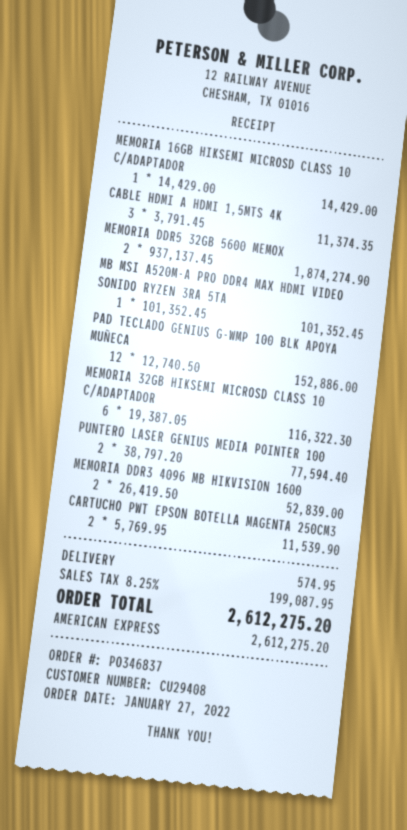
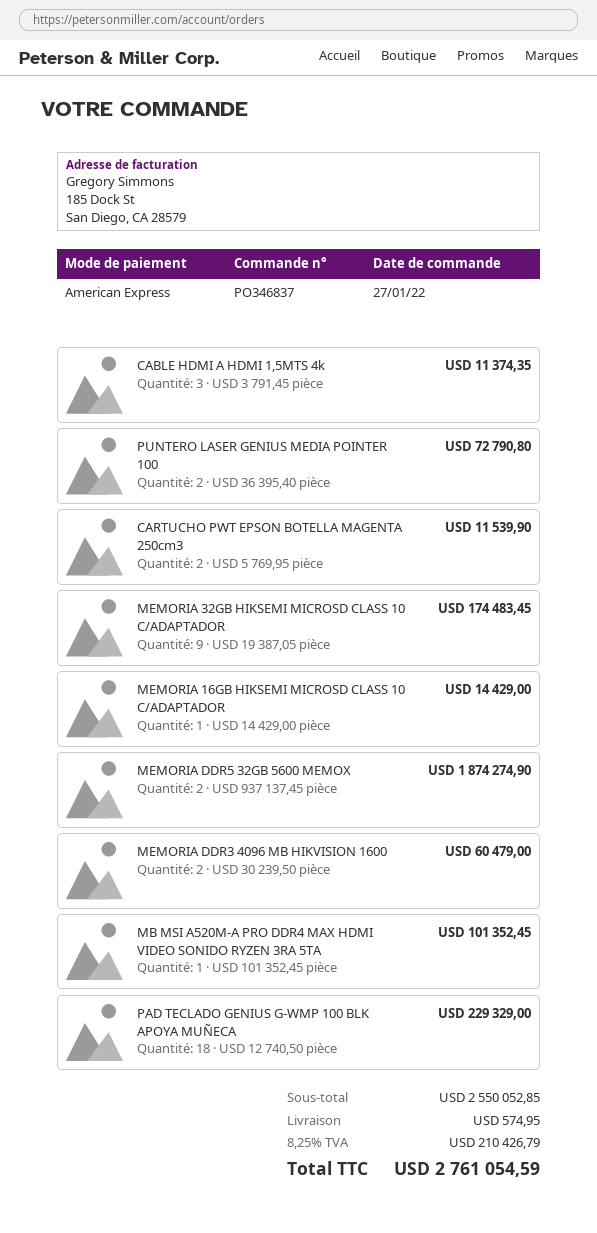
PAD TECLADO GENIUS G-WMP 100 BLK APOYA MUÑECA: 12 x 12740.50 = 152886.00 -> 18 x 12740.50 = 229329.00
MEMORIA 32GB HIKSEMI MICROSD CLASS 10 C/ADAPTADOR: 6 x 19387.05 = 116322.30 -> 9 x 19387.05 = 174483.45
PUNTERO LASER GENIUS MEDIA POINTER 100: 2 x 38797.20 = 77594.40 -> 2 x 36395.40 = 72790.80
MEMORIA DDR3 4096 MB HIKVISION 1600: 2 x 26419.50 = 52839.00 -> 2 x 30239.50 = 60479.00
tax: 8.25% = 199087.95 -> 8.25% = 210426.79
total: 2612275.20 -> 2761054.59

